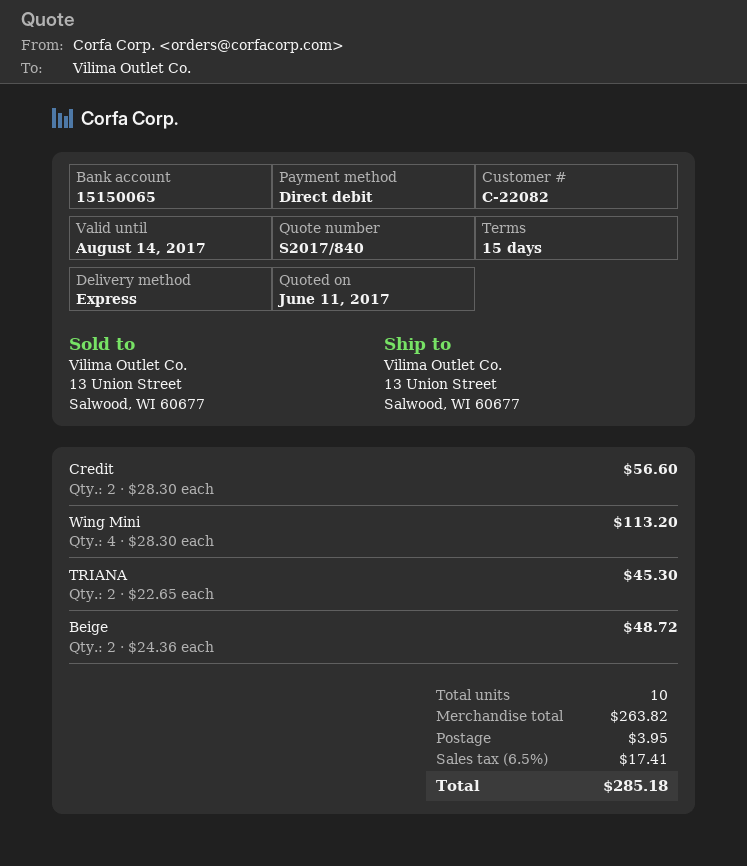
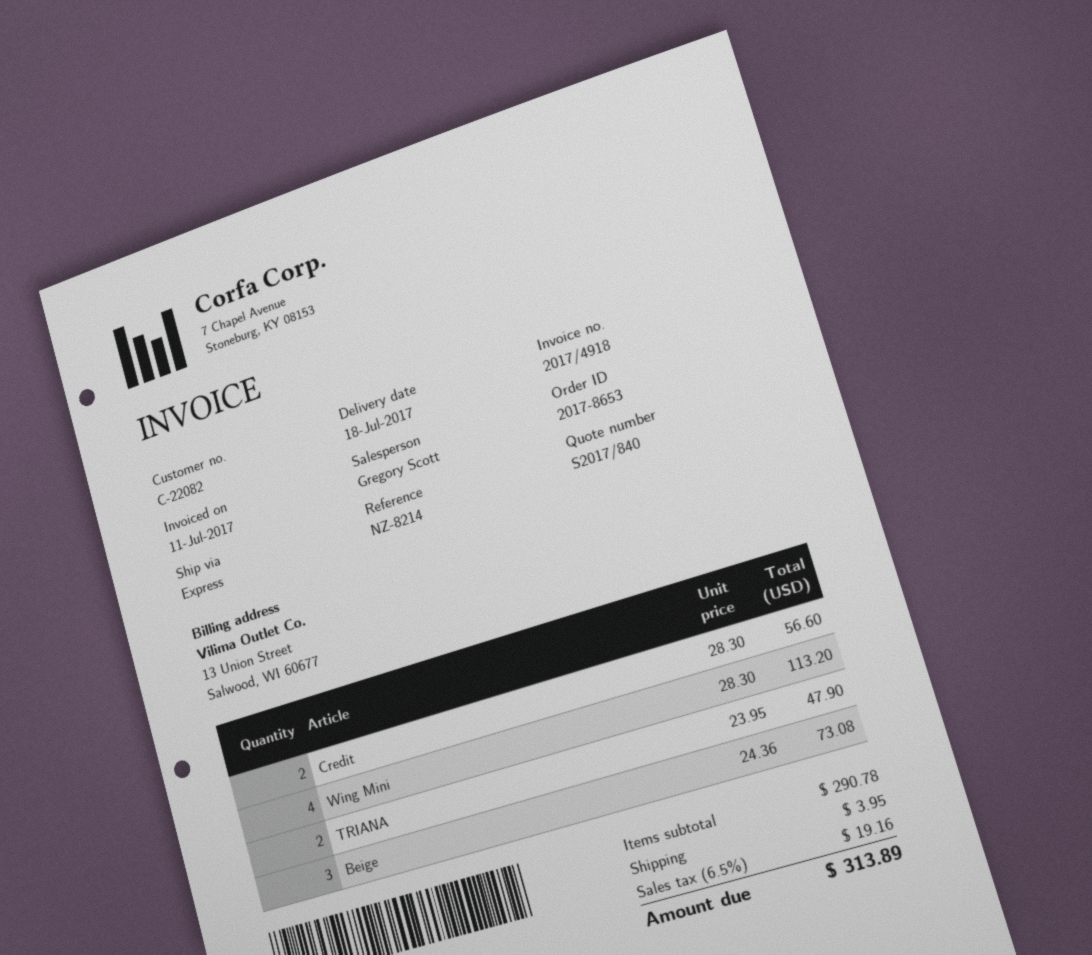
TRIANA: 2 x 22.65 = 45.30 -> 2 x 23.95 = 47.90
Beige: 2 x 24.36 = 48.72 -> 3 x 24.36 = 73.08
subtotal: 263.82 -> 290.78
tax: 6.5% = 17.41 -> 6.5% = 19.16
total: 285.18 -> 313.89

